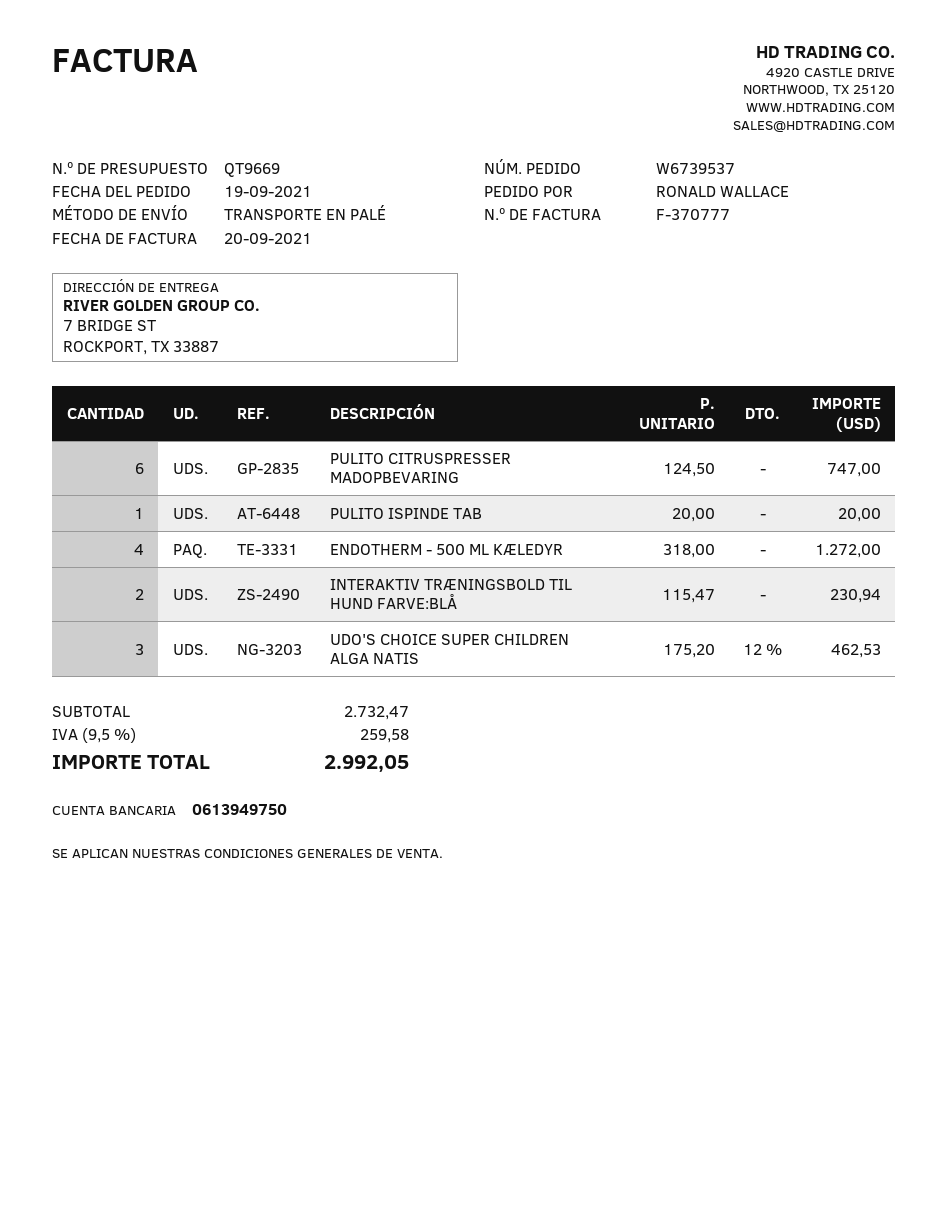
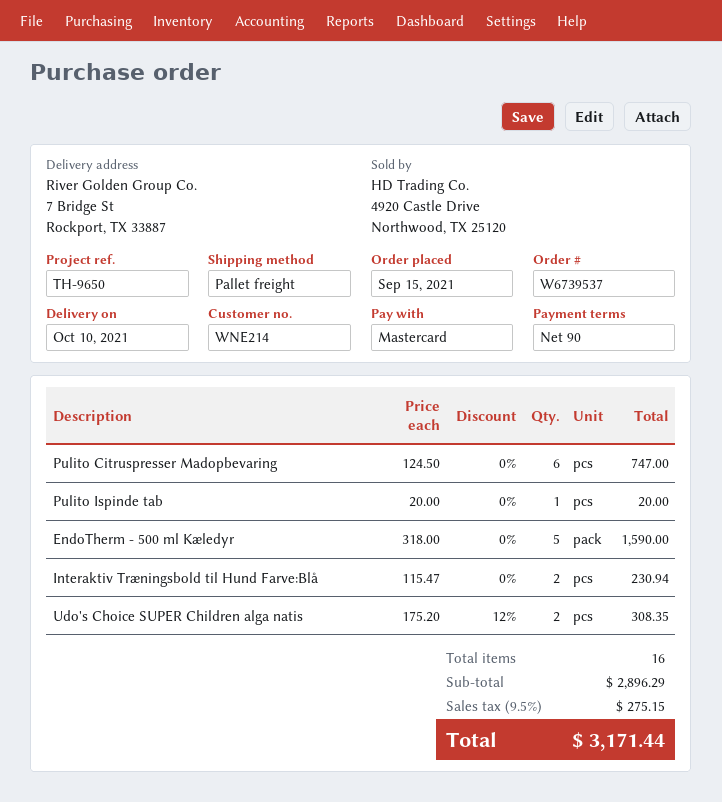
order date: 2021-09-19 -> 2021-09-15
ENDOTHERM - 500 ML KÆLEDYR: 4 x 318.00 = 1272.00 -> 5 x 318.00 = 1590.00
UDO'S CHOICE SUPER CHILDREN ALGA NATIS: 3 x 175.20 - 12% = 462.53 -> 2 x 175.20 - 12% = 308.35
subtotal: 2732.47 -> 2896.29
tax: 9.5% = 259.58 -> 9.5% = 275.15
total: 2992.05 -> 3171.44

